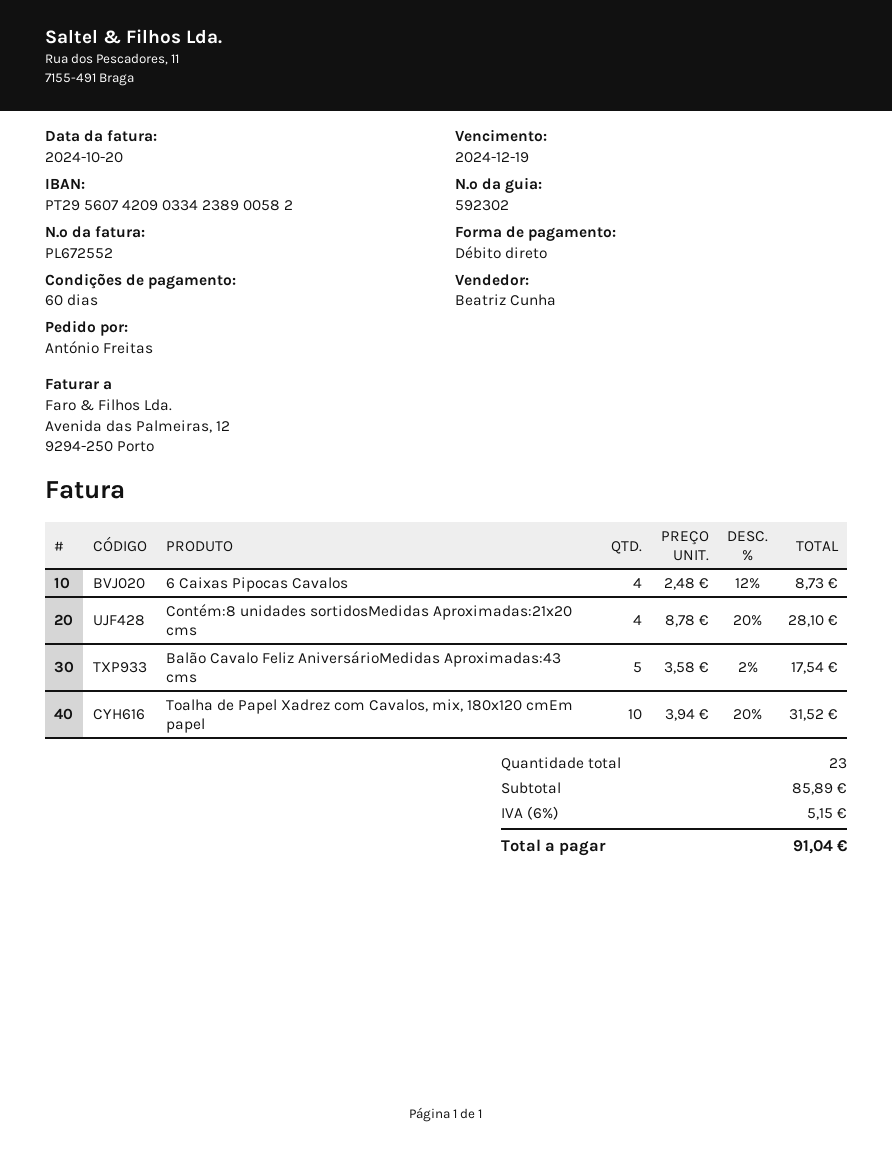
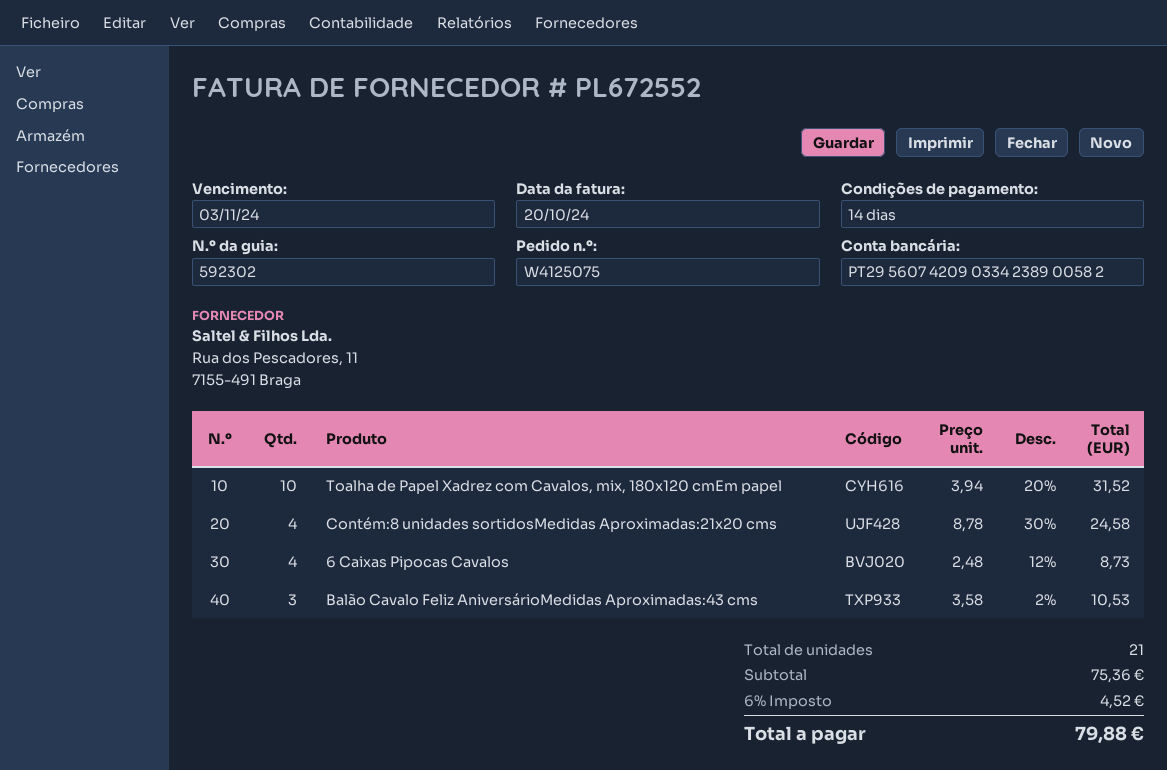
payment terms: 60 days -> 14 days
due date: 2024-12-19 -> 2024-11-03
Contém:8 unidades sortidosMedidas Aproximadas:21x20 cms: 4 x 8.78 - 20% = 28.10 -> 4 x 8.78 - 30% = 24.58
Balão Cavalo Feliz AniversárioMedidas Aproximadas:43 cms: 5 x 3.58 - 2% = 17.54 -> 3 x 3.58 - 2% = 10.53
total quantity: 23 -> 21
subtotal: 85.89 -> 75.36
tax: 6% = 5.15 -> 6% = 4.52
total: 91.04 -> 79.88

